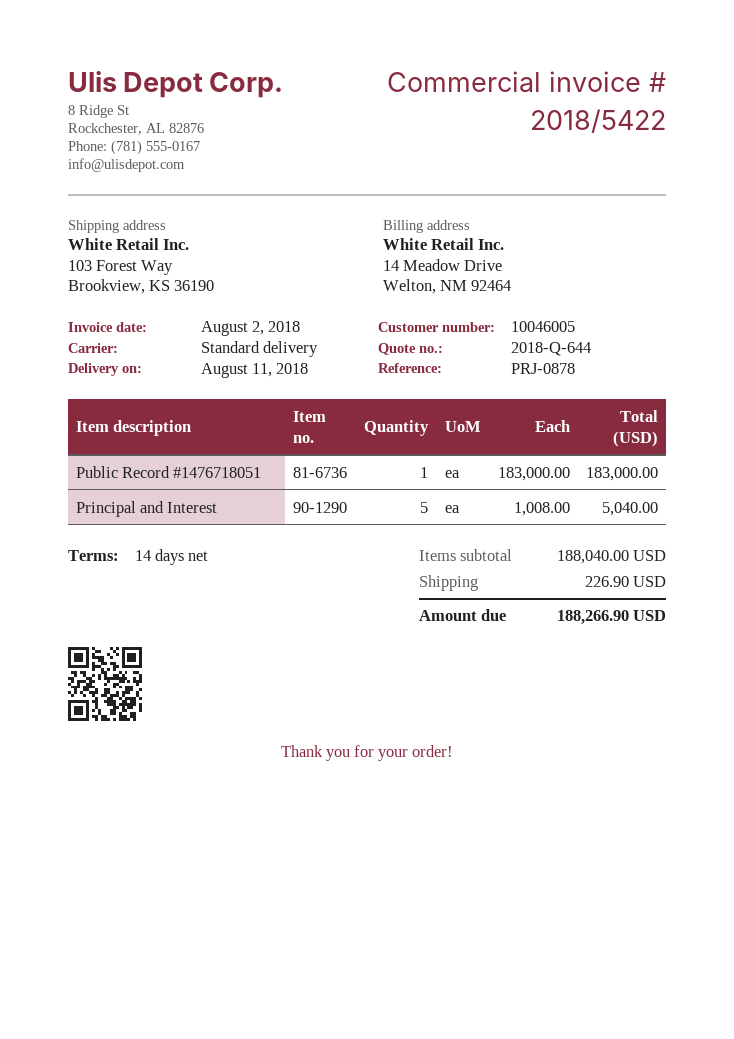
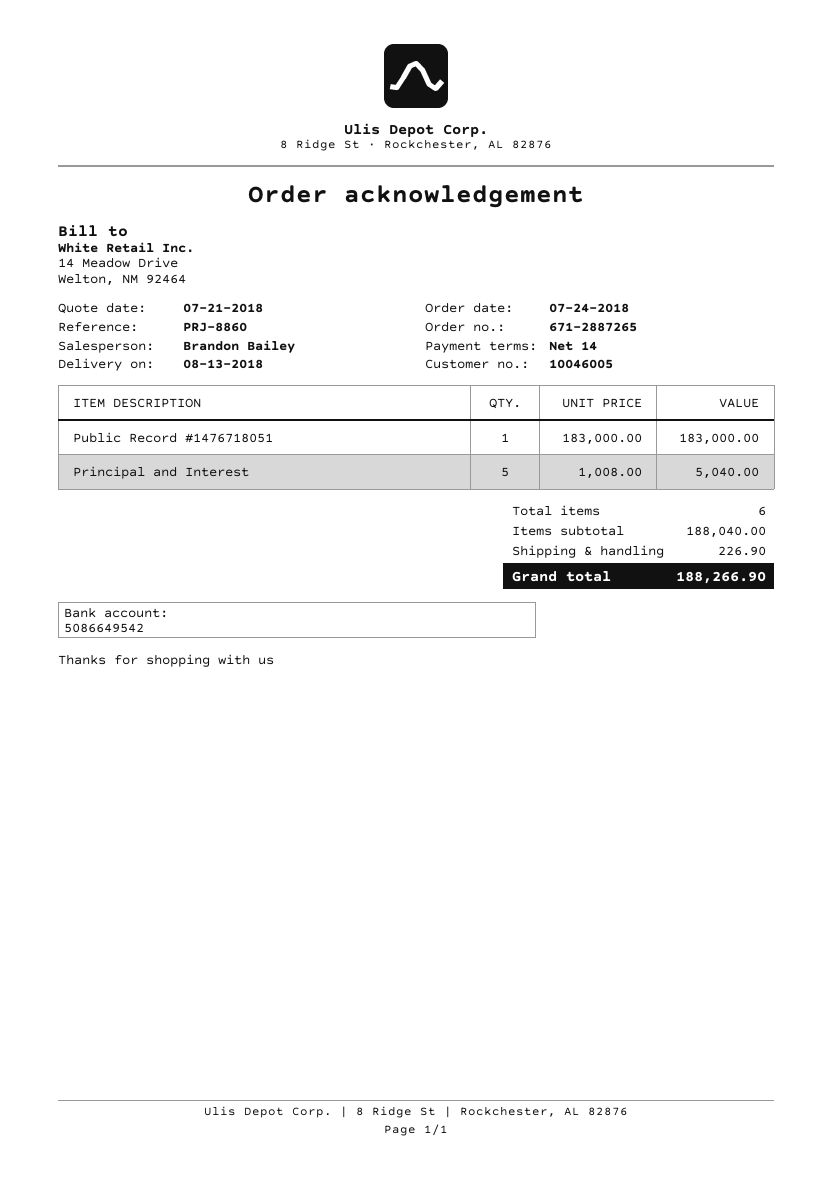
delivery date: 2018-08-11 -> 2018-08-13
reference: PRJ-0878 -> PRJ-8860

